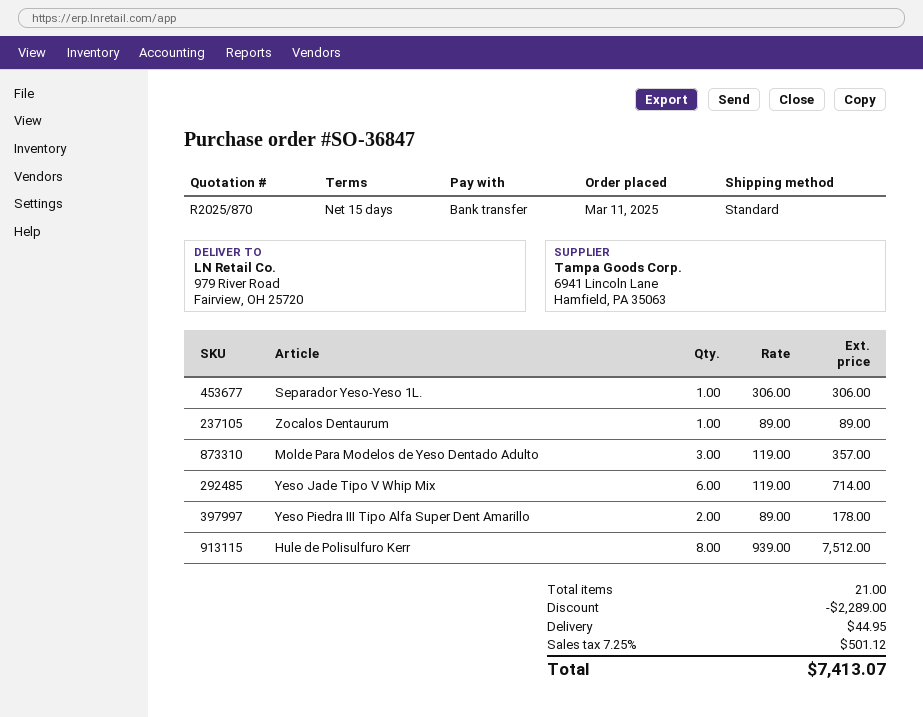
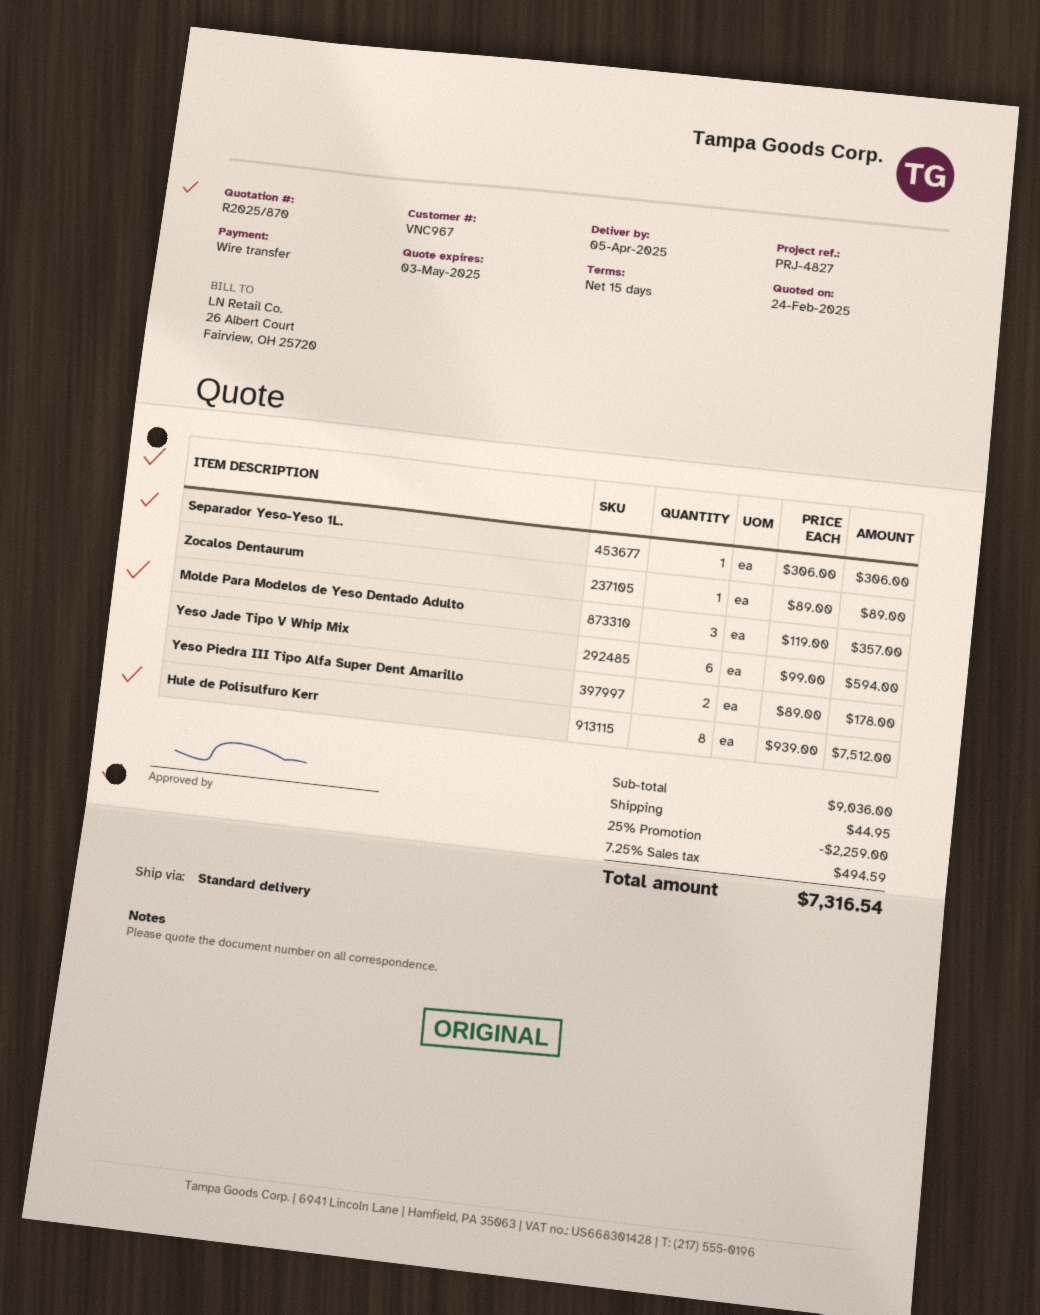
Yeso Jade Tipo V Whip Mix: 6 x 119.00 = 714.00 -> 6 x 99.00 = 594.00
discount: 2289.00 -> 2259.00
tax: 7.25% = 501.12 -> 7.25% = 494.59
total: 7413.07 -> 7316.54

